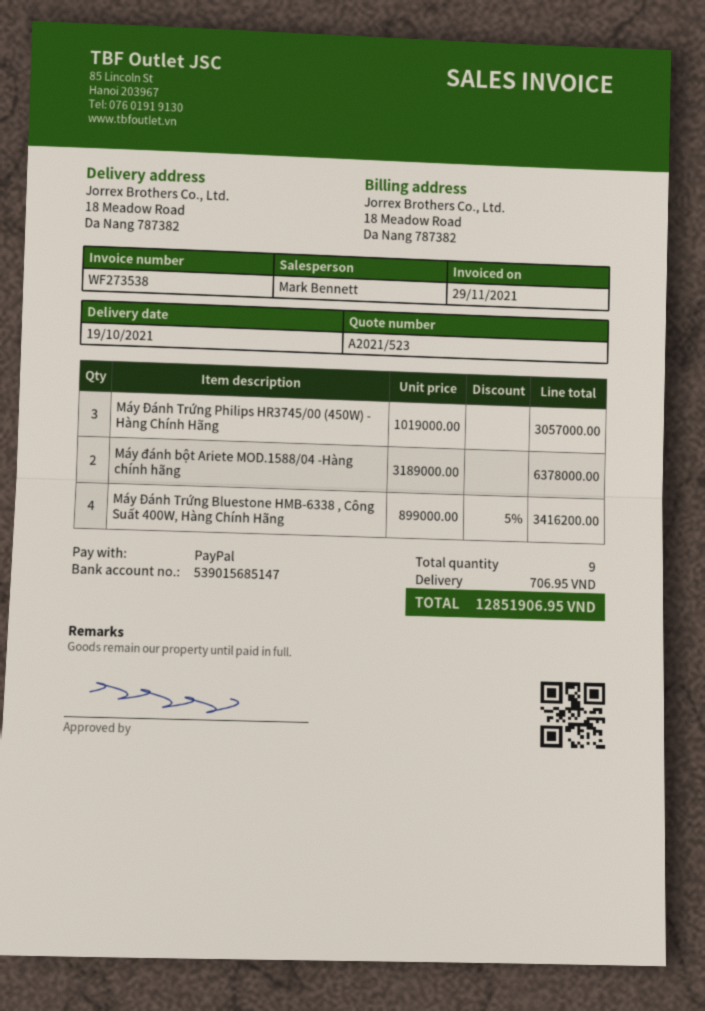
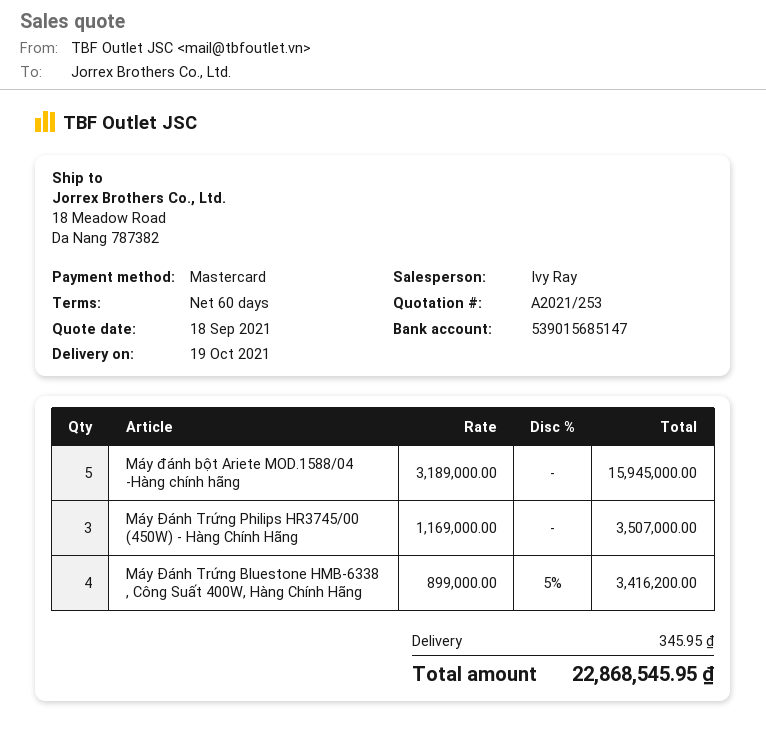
quote number: A2021/523 -> A2021/253
sales rep: Mark Bennett -> Ivy Ray
payment method: PayPal -> Mastercard
Máy Đánh Trứng Philips HR3745/00 (450W) - Hàng Chính Hãng: 3 x 1019000.00 = 3057000.00 -> 3 x 1169000.00 = 3507000.00
Máy đánh bột Ariete MOD.1588/04 -Hàng chính hãng: 2 x 3189000.00 = 6378000.00 -> 5 x 3189000.00 = 15945000.00
shipping: 706.95 -> 345.95
total: 12851906.95 -> 22868545.95

